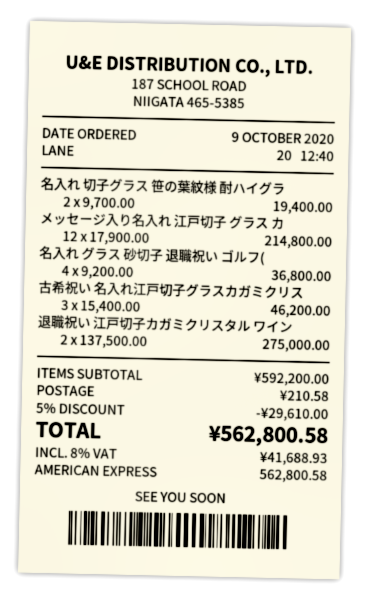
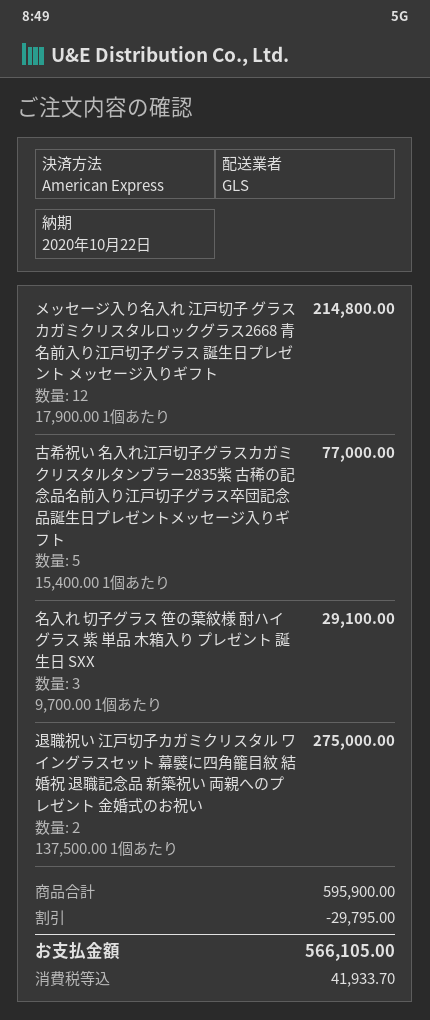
名入れ 切子グラス 笹の葉紋様 酎ハイグラ: 2 x 9700.00 = 19400.00 -> 3 x 9700.00 = 29100.00
名入れ グラス 砂切子 退職祝い ゴルフ(: 4 x 9200.00 = 36800.00 -> none
古希祝い 名入れ江戸切子グラスカガミクリス: 3 x 15400.00 = 46200.00 -> 5 x 15400.00 = 77000.00
subtotal: 592200.00 -> 595900.00
discount: 29610.00 -> 29795.00
shipping: 210.58 -> none
tax: 41688.93 -> 41933.70
total: 562800.58 -> 566105.00

